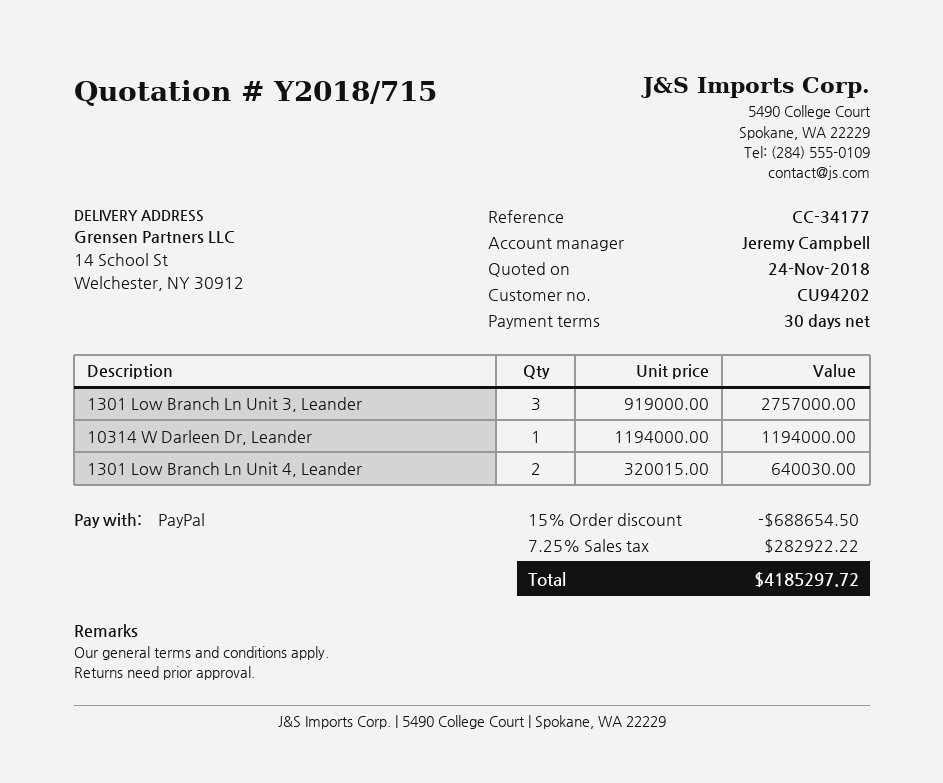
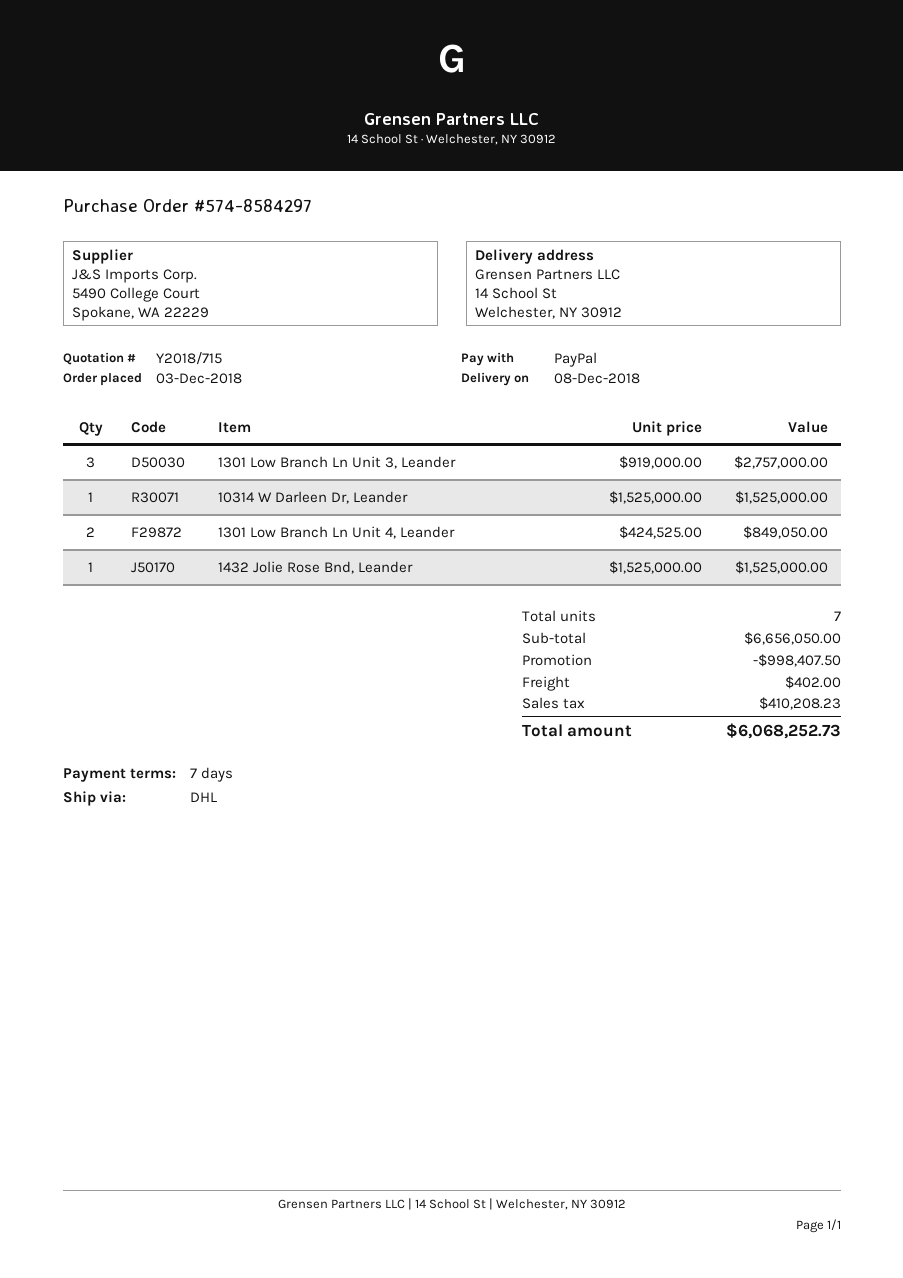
payment terms: 30 days -> 7 days
10314 W Darleen Dr, Leander: 1 x 1194000.00 = 1194000.00 -> 1 x 1525000.00 = 1525000.00
1301 Low Branch Ln Unit 4, Leander: 2 x 320015.00 = 640030.00 -> 2 x 424525.00 = 849050.00
1432 Jolie Rose Bnd, Leander: none -> 1 x 1525000.00 = 1525000.00
discount: 688654.50 -> 998407.50
shipping: none -> 402.00
tax: 282922.22 -> 410208.23
total: 4185297.72 -> 6068252.73

